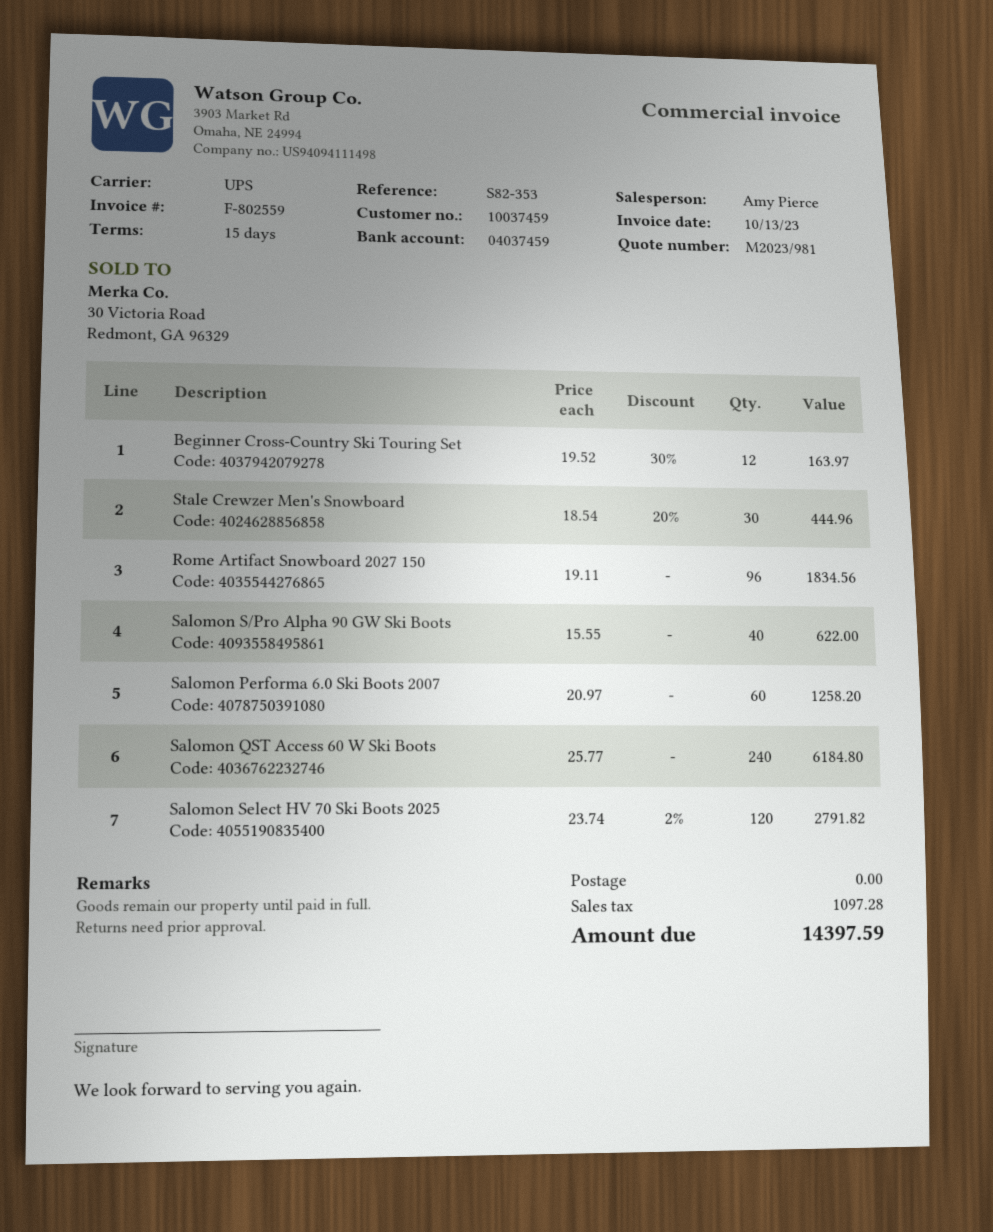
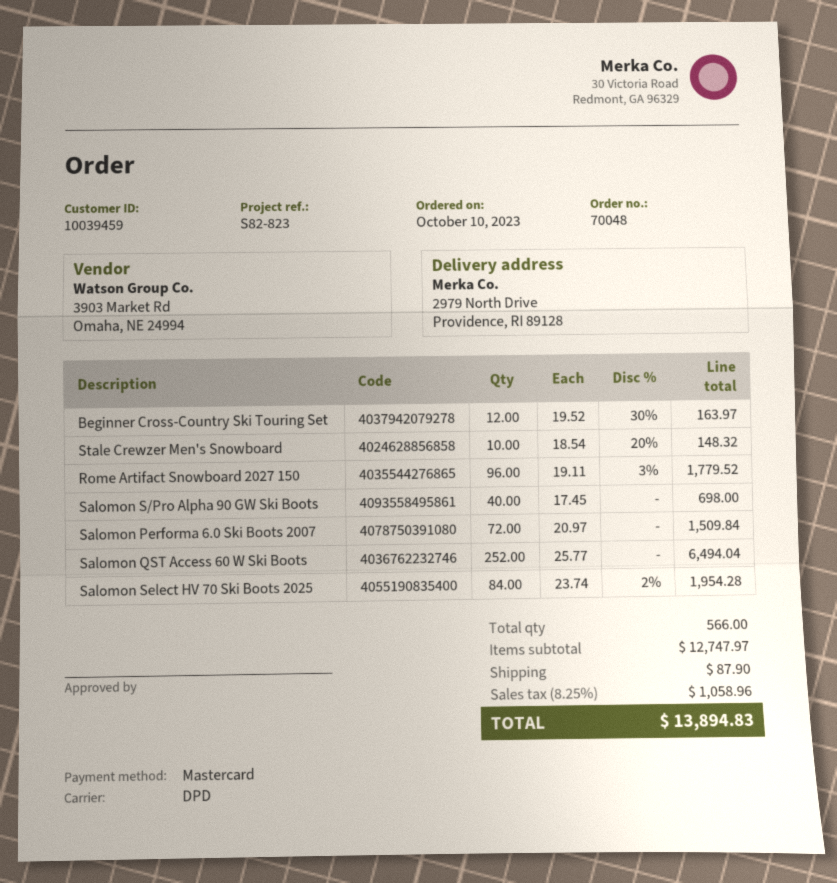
customer number: 10037459 -> 10039459
reference: S82-353 -> S82-823
shipping method: UPS -> DPD
Stale Crewzer Men's Snowboard: 30 x 18.54 - 20% = 444.96 -> 10 x 18.54 - 20% = 148.32
Rome Artifact Snowboard 2027 150: 96 x 19.11 = 1834.56 -> 96 x 19.11 - 3% = 1779.52
Salomon S/Pro Alpha 90 GW Ski Boots: 40 x 15.55 = 622.00 -> 40 x 17.45 = 698.00
Salomon Performa 6.0 Ski Boots 2007: 60 x 20.97 = 1258.20 -> 72 x 20.97 = 1509.84
Salomon QST Access 60 W Ski Boots: 240 x 25.77 = 6184.80 -> 252 x 25.77 = 6494.04
Salomon Select HV 70 Ski Boots 2025: 120 x 23.74 - 2% = 2791.82 -> 84 x 23.74 - 2% = 1954.28
shipping: 0.00 -> 87.90
tax: 1097.28 -> 1058.96
total: 14397.59 -> 13894.83

